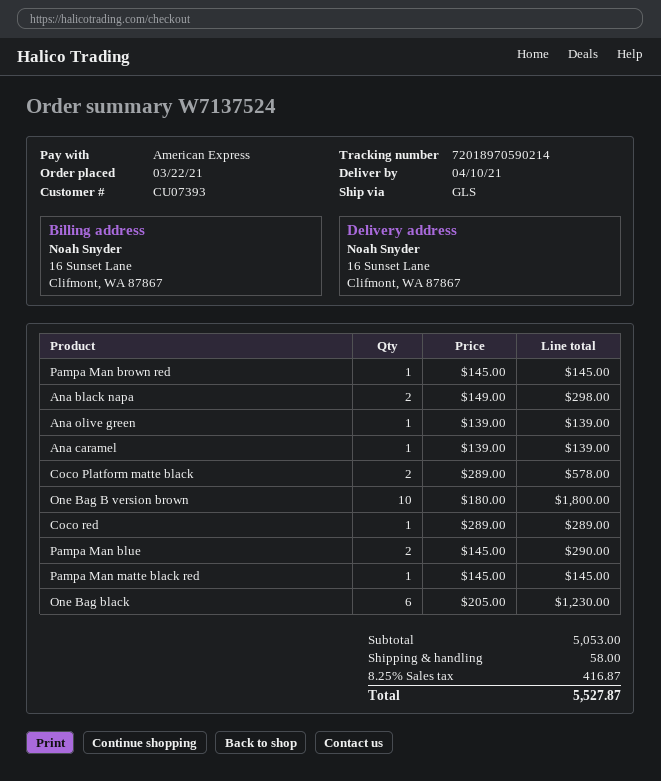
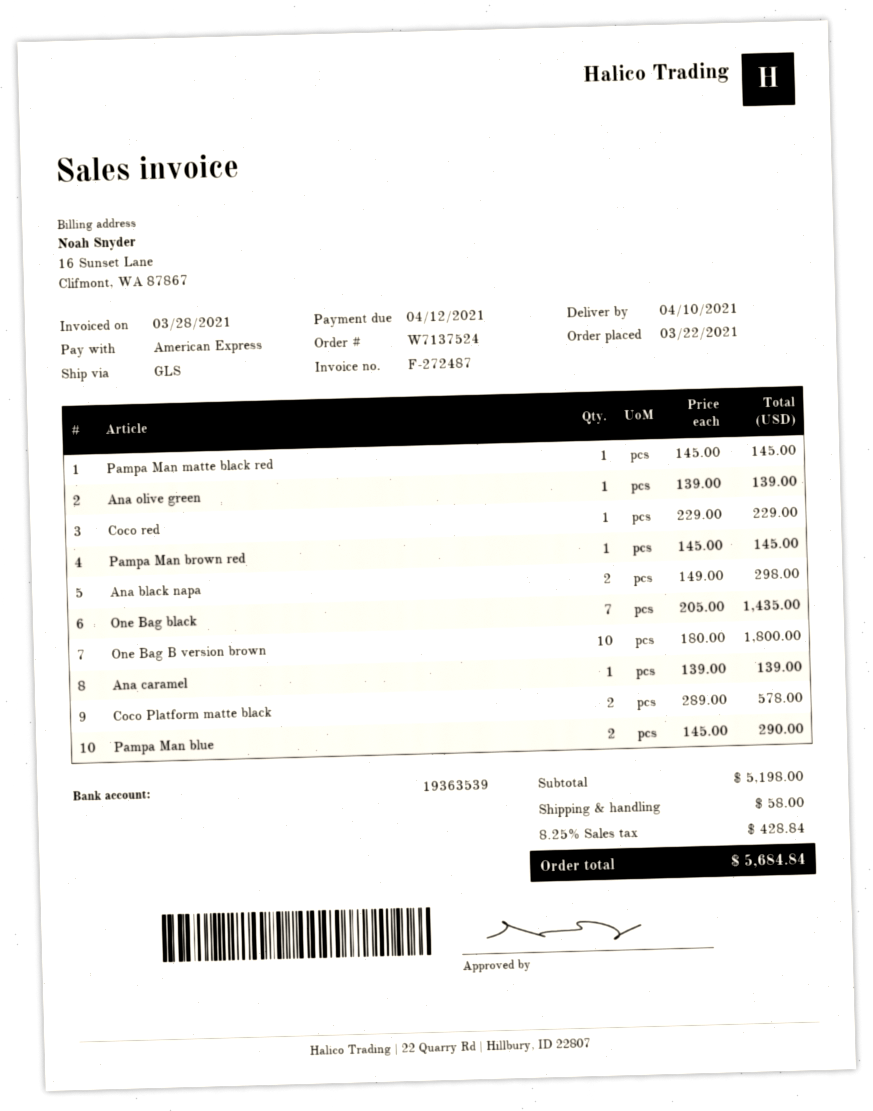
Coco red: 1 x 289.00 = 289.00 -> 1 x 229.00 = 229.00
One Bag black: 6 x 205.00 = 1230.00 -> 7 x 205.00 = 1435.00
subtotal: 5053.00 -> 5198.00
tax: 8.25% = 416.87 -> 8.25% = 428.84
total: 5527.87 -> 5684.84

